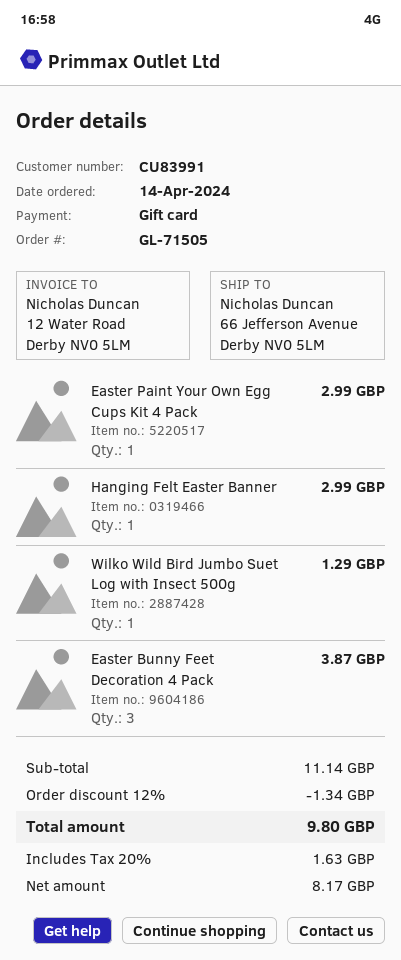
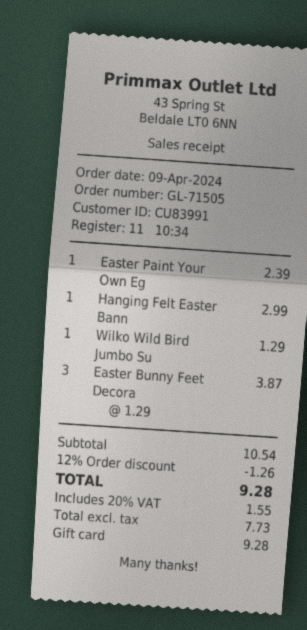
order date: 2024-04-14 -> 2024-04-09
Easter Paint Your Own Egg Cups Kit 4 Pack: 1 for 2.99 -> 1 for 2.39
subtotal: 11.14 -> 10.54
discount: 12% = 1.34 -> 12% = 1.26
net: 8.17 -> 7.73
tax: 20% = 1.63 -> 20% = 1.55
total: 9.80 -> 9.28

